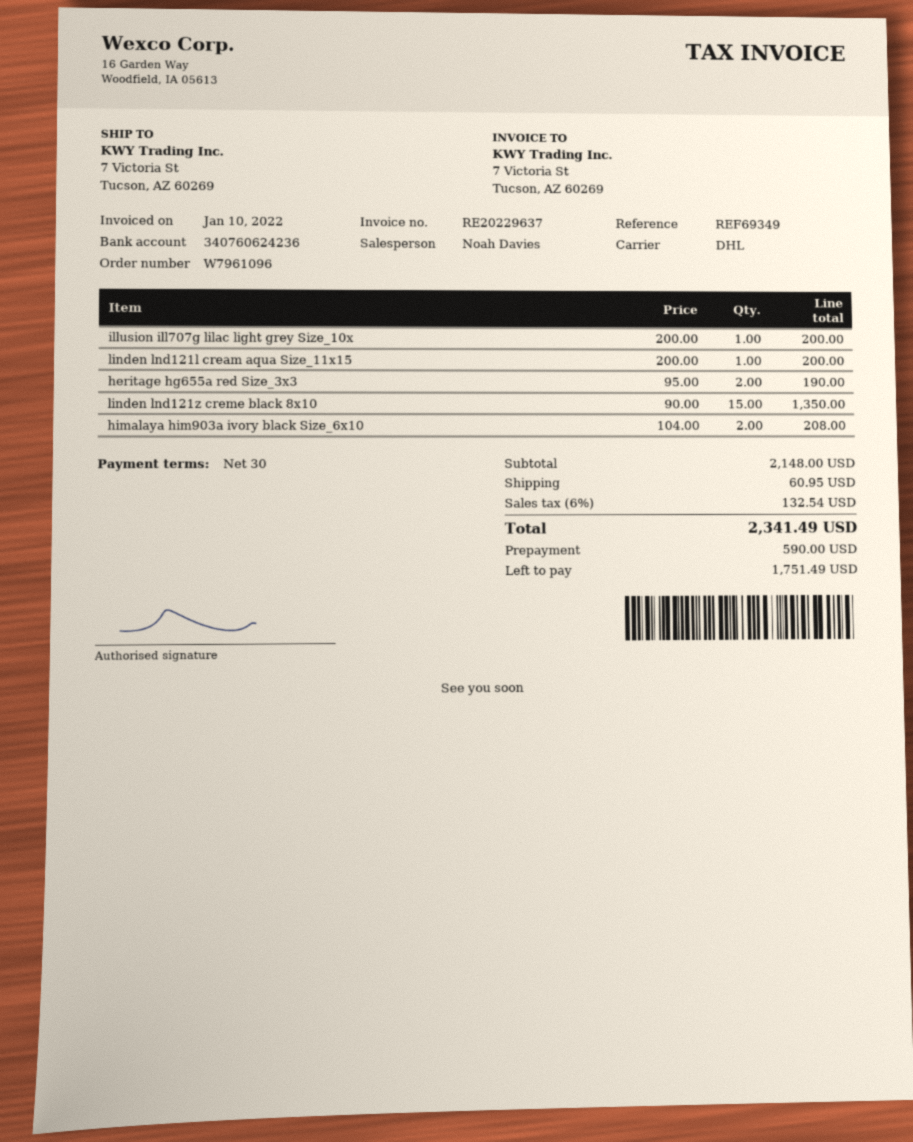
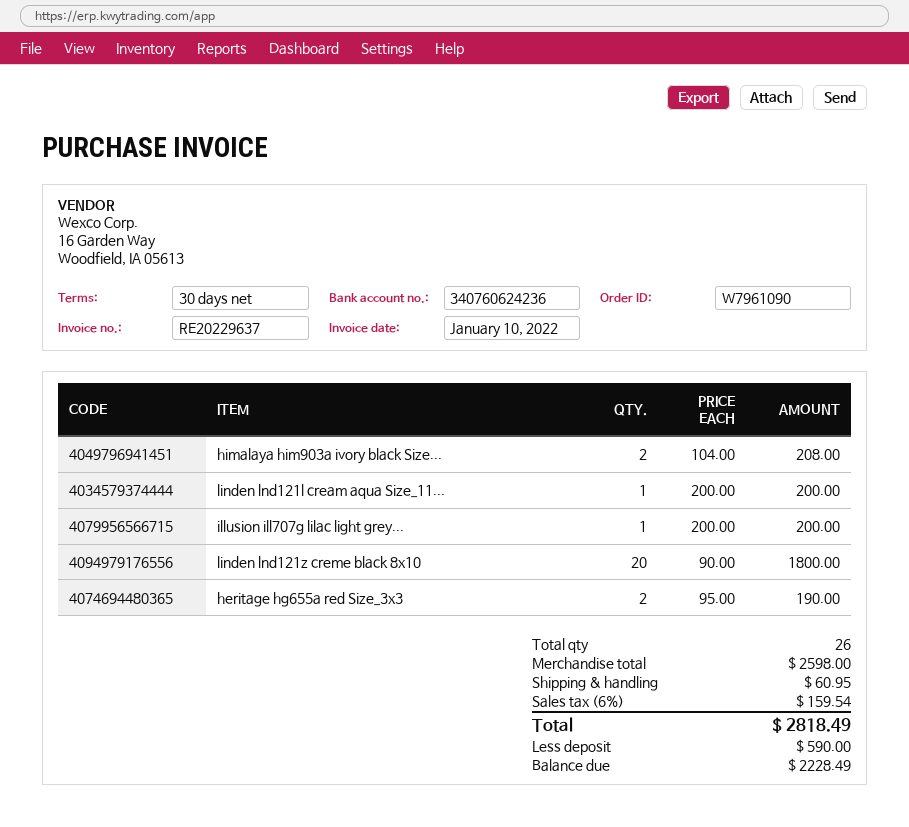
order number: W7961096 -> W7961090
linden lnd121z creme black 8x10: 15 x 90.00 = 1350.00 -> 20 x 90.00 = 1800.00
subtotal: 2148.00 -> 2598.00
tax: 6% = 132.54 -> 6% = 159.54
total: 2341.49 -> 2818.49
balance: 1751.49 -> 2228.49

